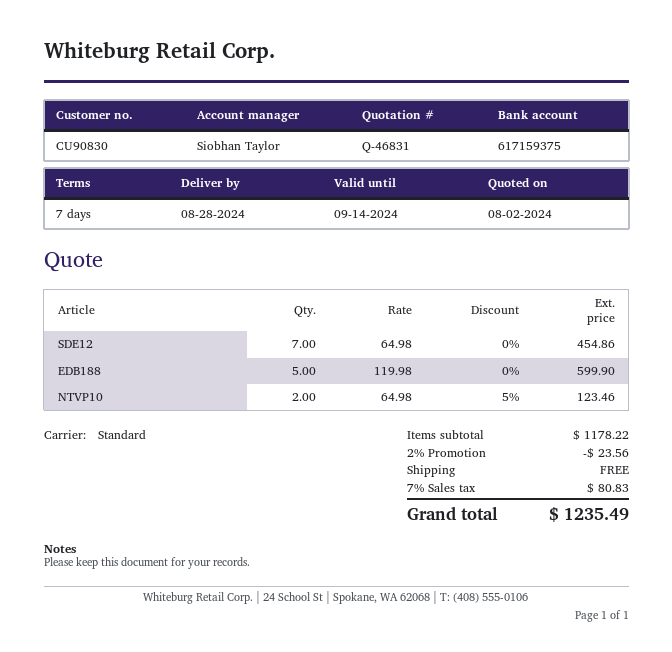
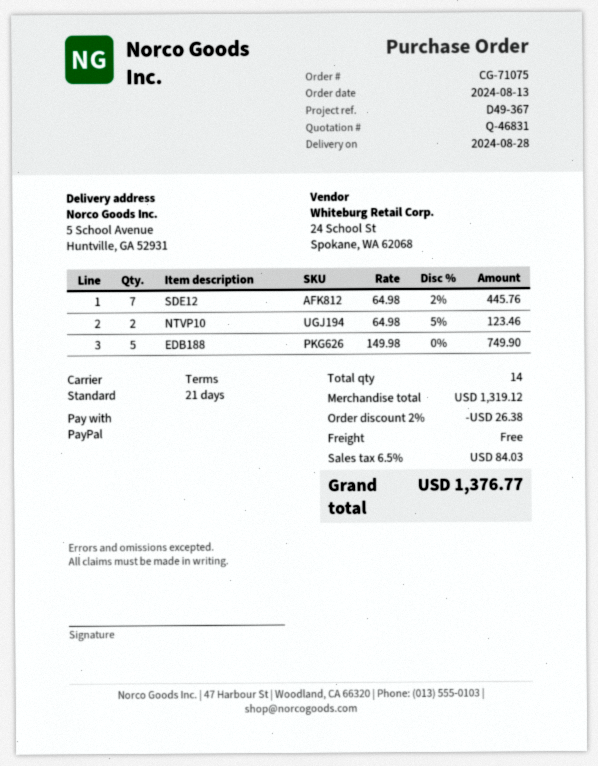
payment terms: 7 days -> 21 days
SDE12: 7 x 64.98 = 454.86 -> 7 x 64.98 - 2% = 445.76
EDB188: 5 x 119.98 = 599.90 -> 5 x 149.98 = 749.90
subtotal: 1178.22 -> 1319.12
discount: 2% = 23.56 -> 2% = 26.38
tax: 7% = 80.83 -> 6.5% = 84.03
total: 1235.49 -> 1376.77

